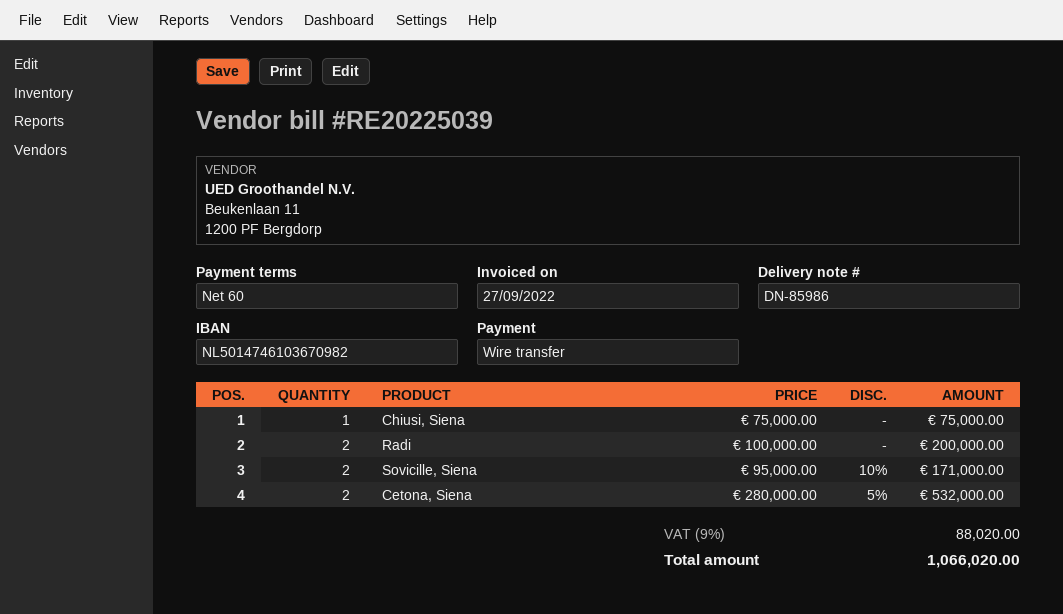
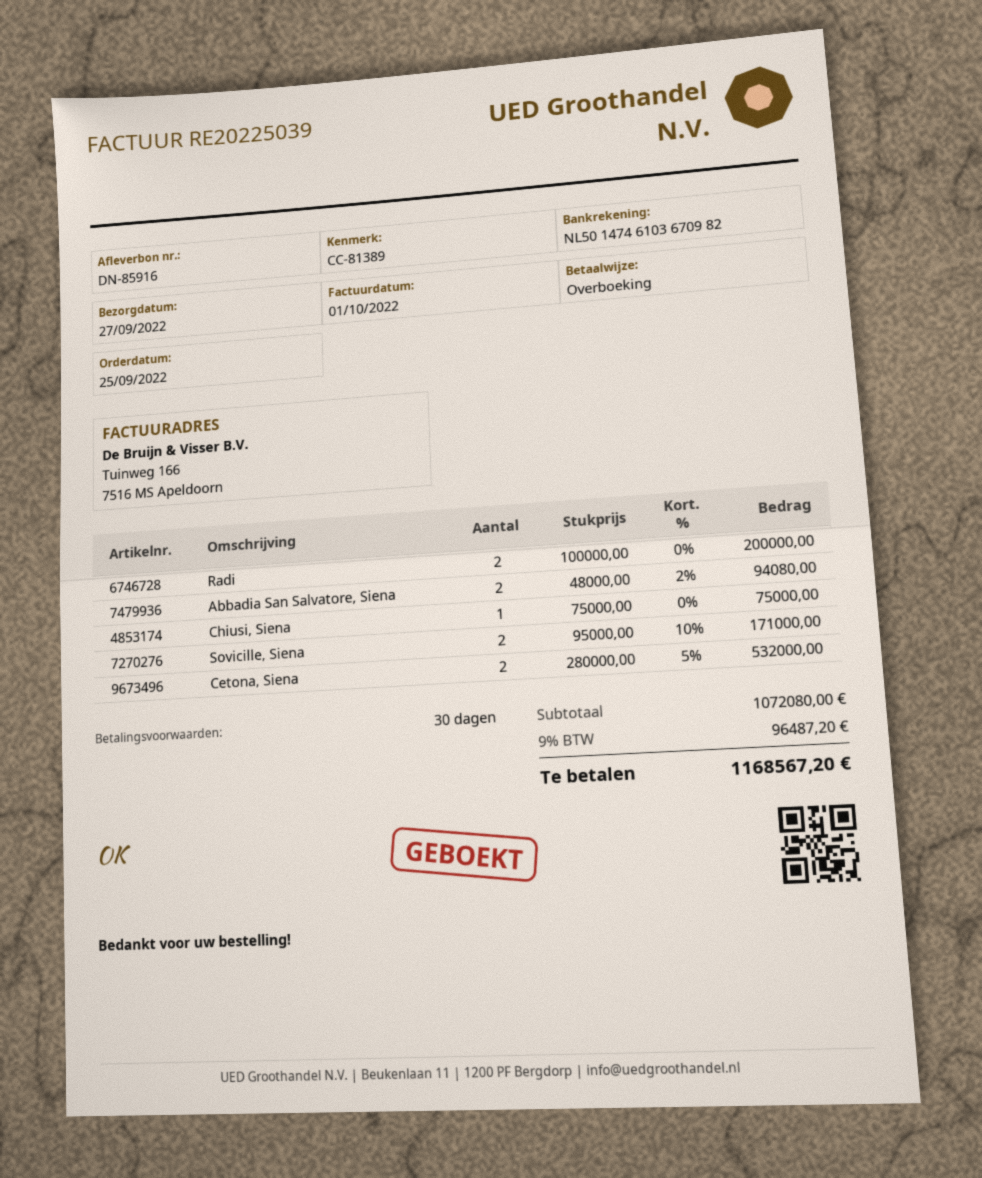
delivery note number: DN-85986 -> DN-85916
invoice date: 2022-09-27 -> 2022-10-01
payment terms: 60 days -> 30 days
Abbadia San Salvatore, Siena: none -> 2 x 48000.00 - 2% = 94080.00
tax: 9% = 88020.00 -> 9% = 96487.20
total: 1066020.00 -> 1168567.20

